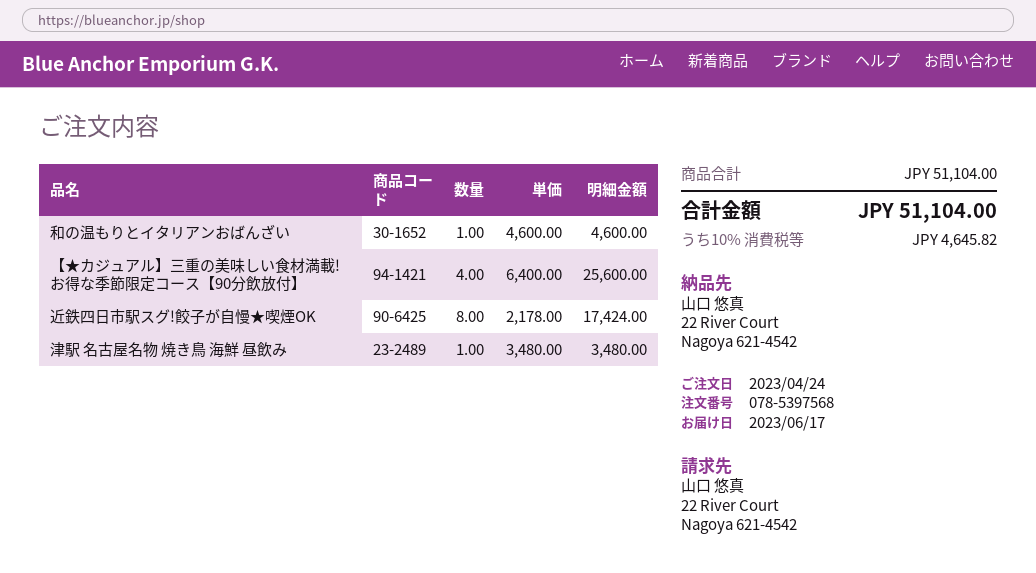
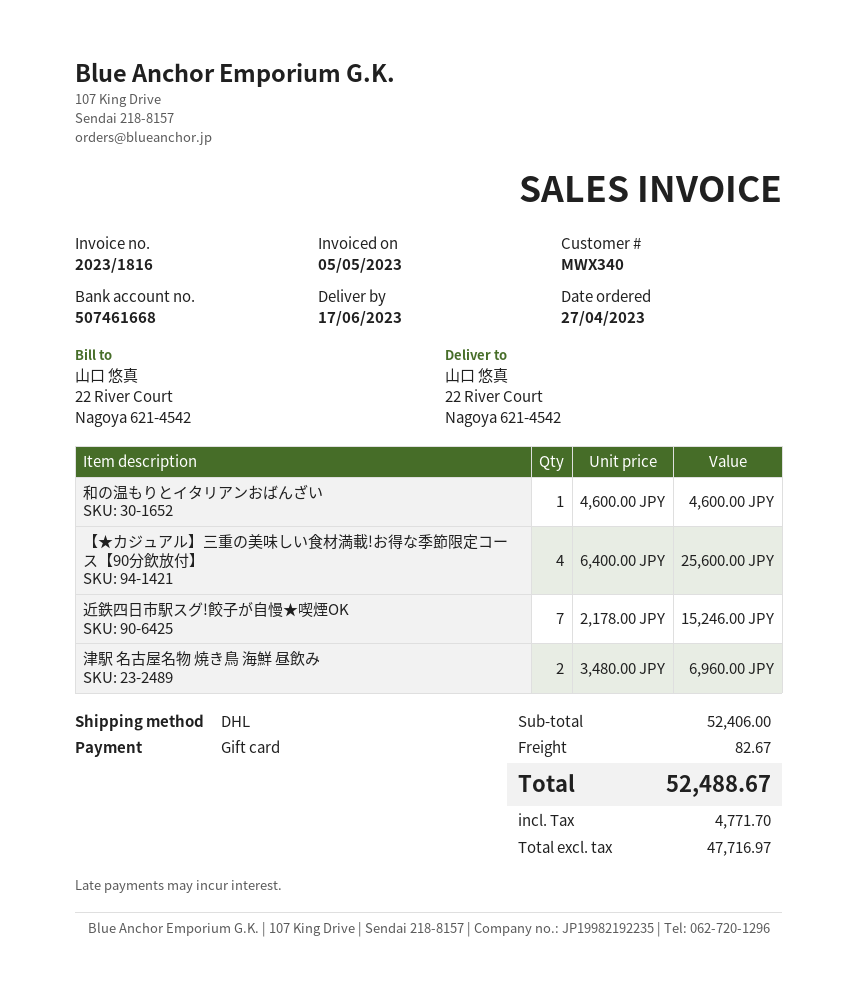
order date: 2023-04-24 -> 2023-04-27
近鉄四日市駅スグ!餃子が自慢★喫煙OK: 8 x 2178.00 = 17424.00 -> 7 x 2178.00 = 15246.00
津駅 名古屋名物 焼き鳥 海鮮 昼飲み: 1 x 3480.00 = 3480.00 -> 2 x 3480.00 = 6960.00
subtotal: 51104.00 -> 52406.00
shipping: none -> 82.67
tax: 4645.82 -> 4771.70
total: 51104.00 -> 52488.67

